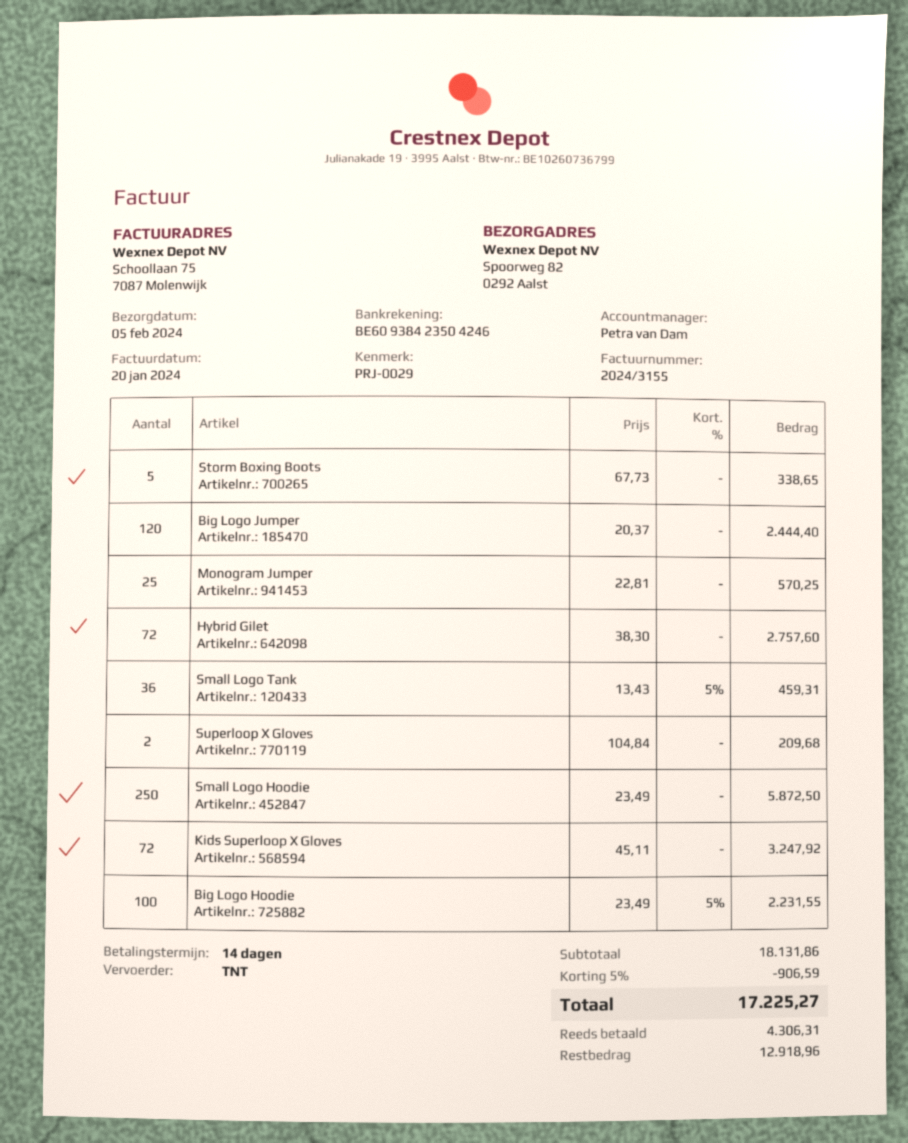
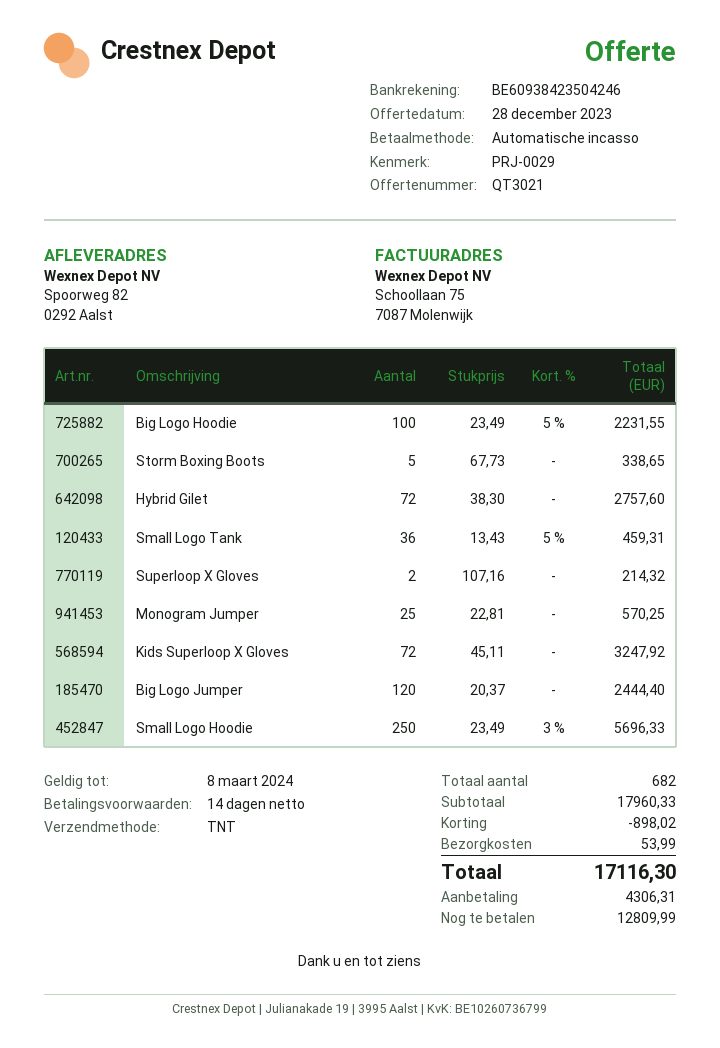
Superloop X Gloves: 2 x 104.84 = 209.68 -> 2 x 107.16 = 214.32
Small Logo Hoodie: 250 x 23.49 = 5872.50 -> 250 x 23.49 - 3% = 5696.33
subtotal: 18131.86 -> 17960.33
discount: 906.59 -> 898.02
shipping: none -> 53.99
total: 17225.27 -> 17116.30
balance: 12918.96 -> 12809.99

